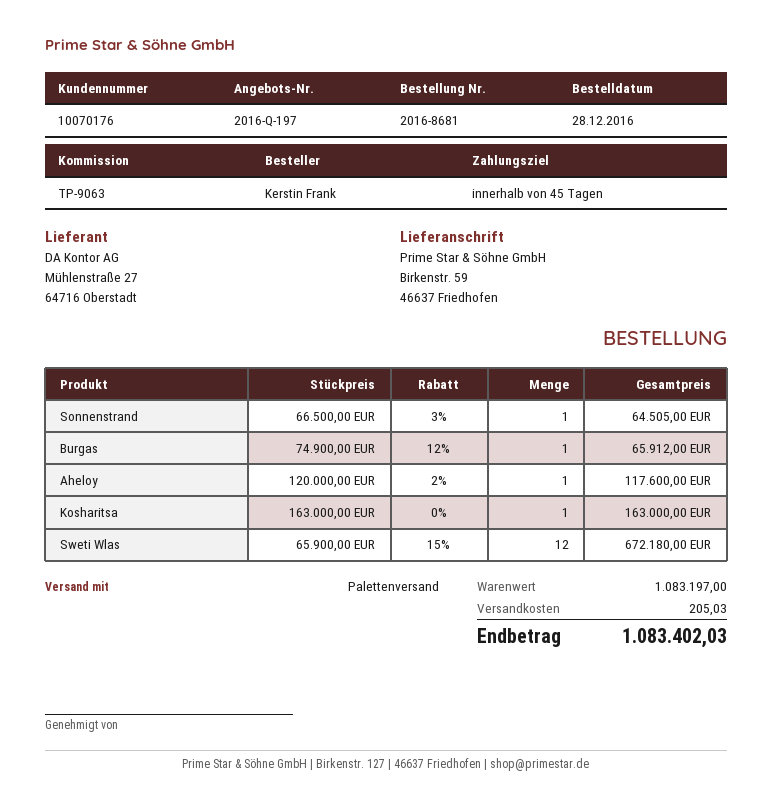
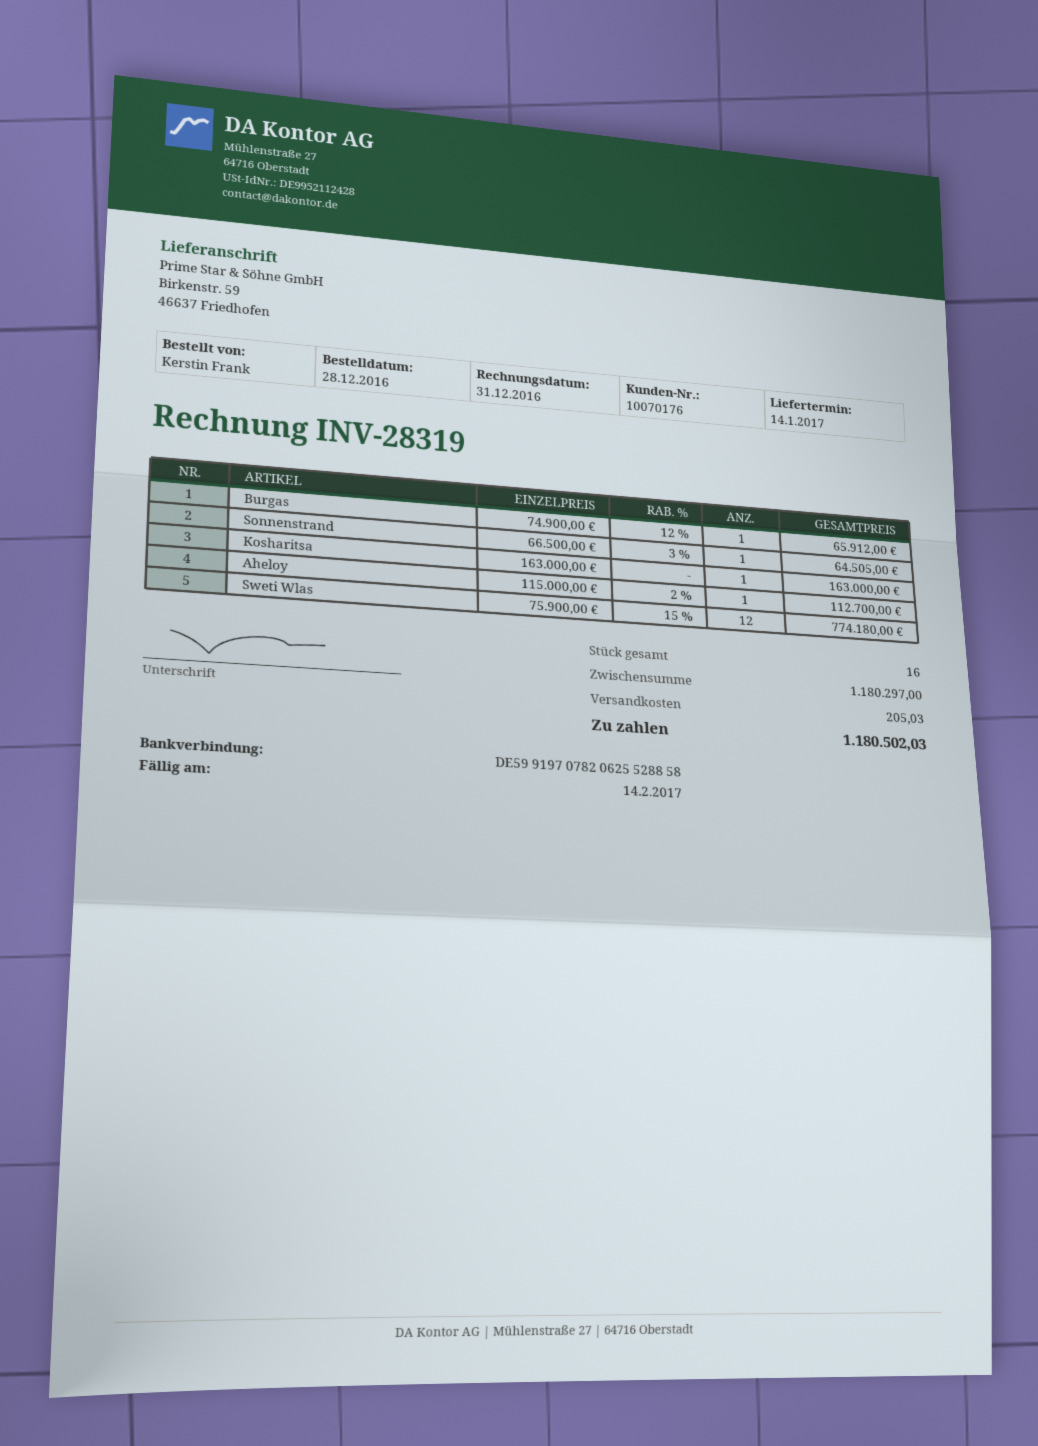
Aheloy: 1 x 120000.00 - 2% = 117600.00 -> 1 x 115000.00 - 2% = 112700.00
Sweti Wlas: 12 x 65900.00 - 15% = 672180.00 -> 12 x 75900.00 - 15% = 774180.00
subtotal: 1083197.00 -> 1180297.00
total: 1083402.03 -> 1180502.03

